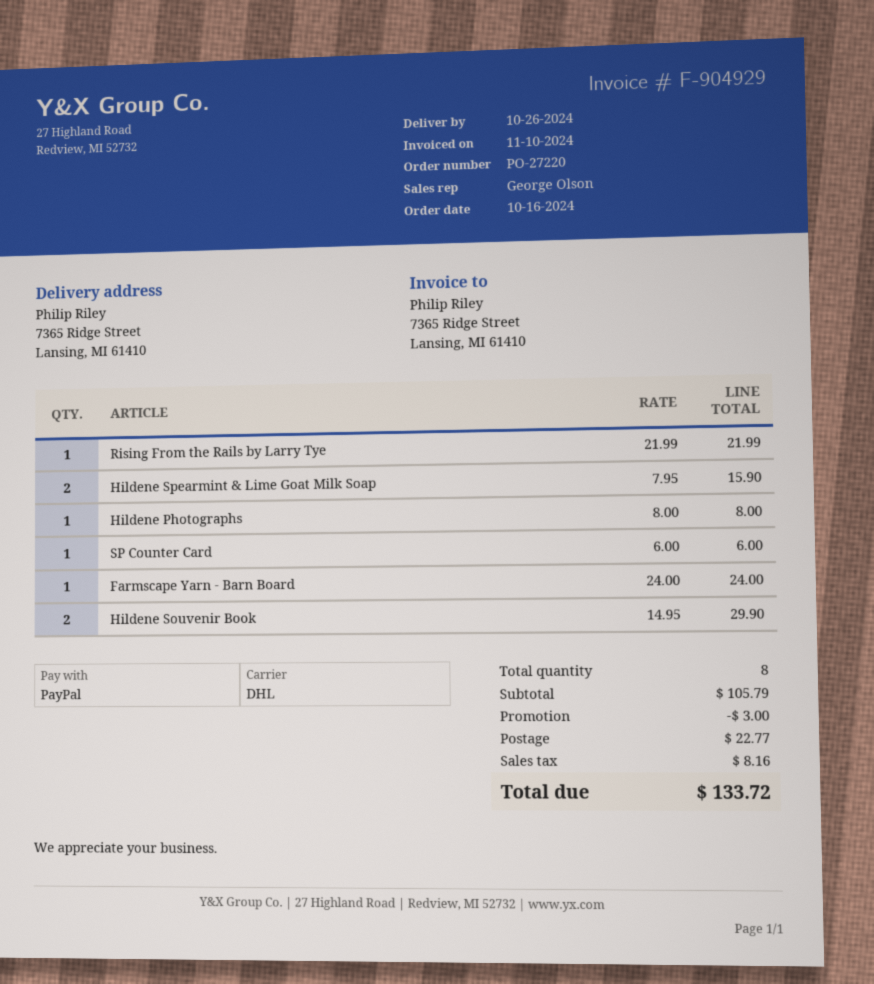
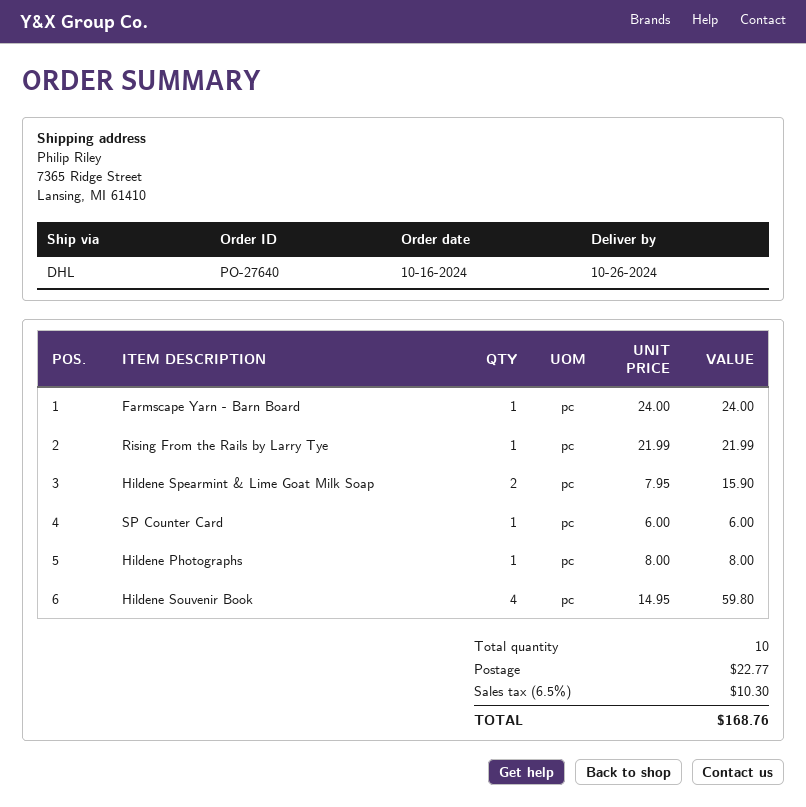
order number: PO-27220 -> PO-27640
Hildene Souvenir Book: 2 x 14.95 = 29.90 -> 4 x 14.95 = 59.80
total quantity: 8 -> 10
discount: 3.00 -> none
tax: 8.16 -> 10.30
total: 133.72 -> 168.76

